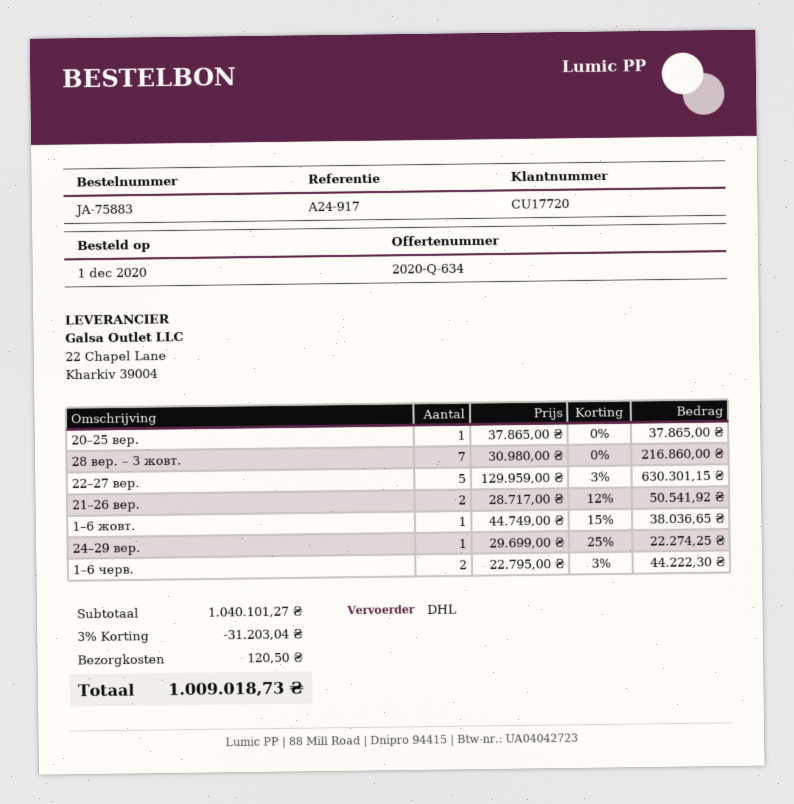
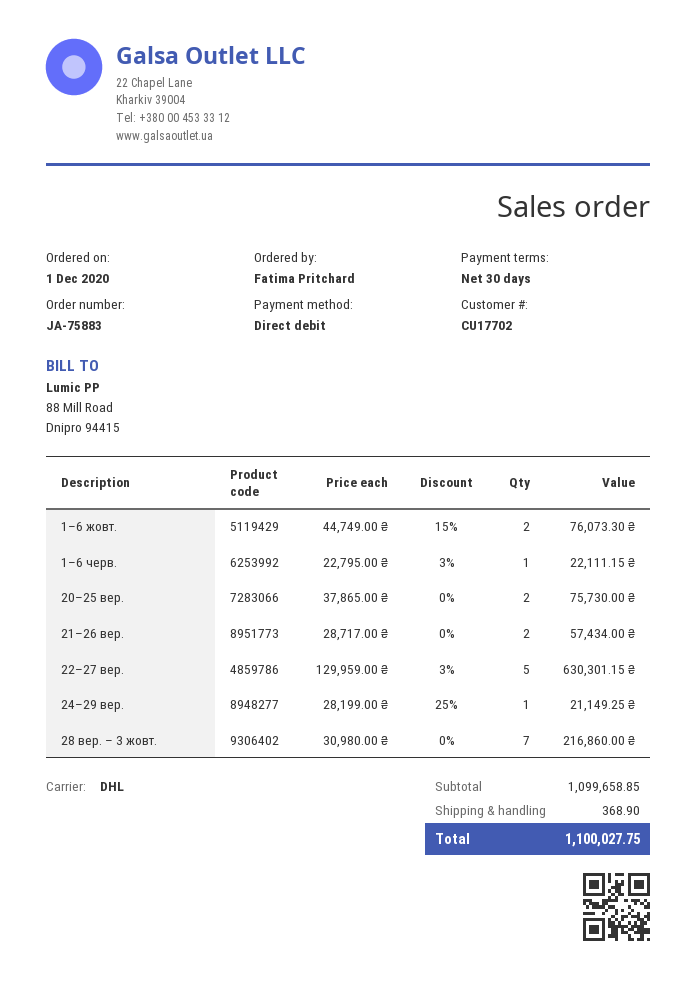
customer number: CU17720 -> CU17702
20–25 вер.: 1 x 37865.00 = 37865.00 -> 2 x 37865.00 = 75730.00
21–26 вер.: 2 x 28717.00 - 12% = 50541.92 -> 2 x 28717.00 = 57434.00
1–6 жовт.: 1 x 44749.00 - 15% = 38036.65 -> 2 x 44749.00 - 15% = 76073.30
24–29 вер.: 1 x 29699.00 - 25% = 22274.25 -> 1 x 28199.00 - 25% = 21149.25
1–6 черв.: 2 x 22795.00 - 3% = 44222.30 -> 1 x 22795.00 - 3% = 22111.15
subtotal: 1040101.27 -> 1099658.85
discount: 3% = 31203.04 -> none
shipping: 120.50 -> 368.90
total: 1009018.73 -> 1100027.75

